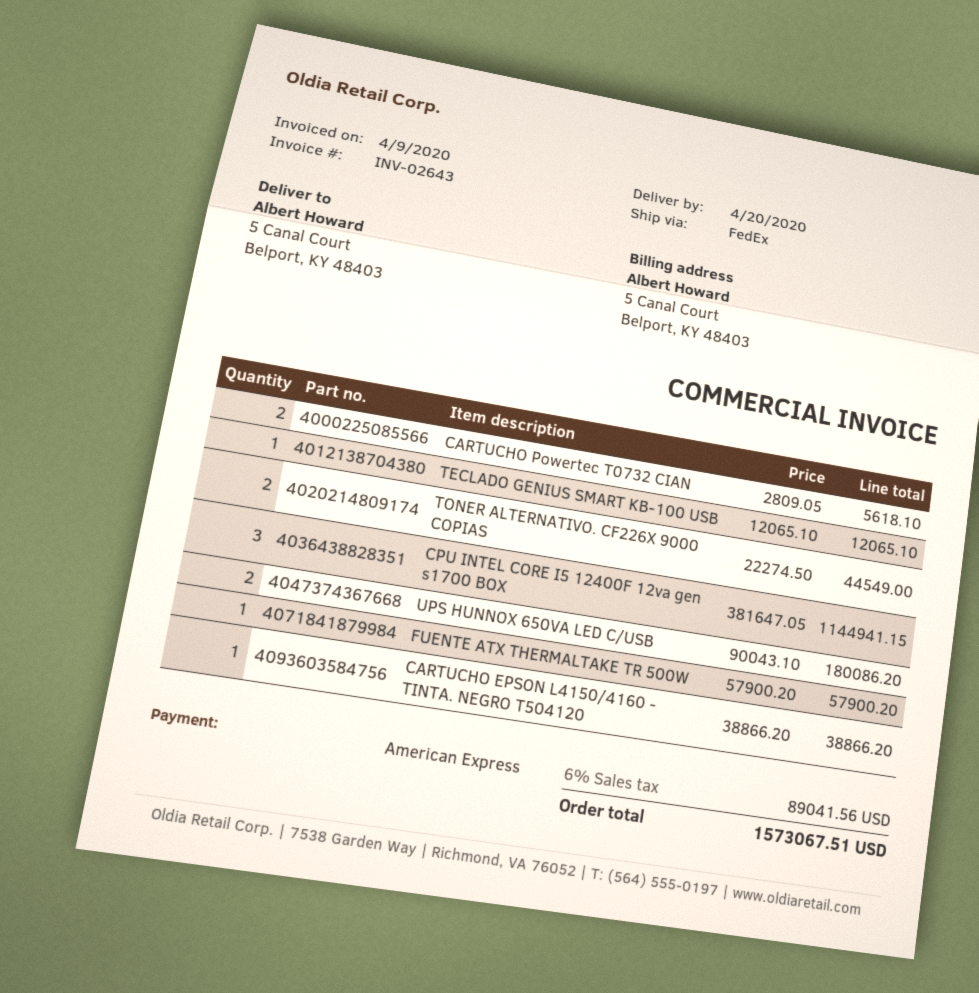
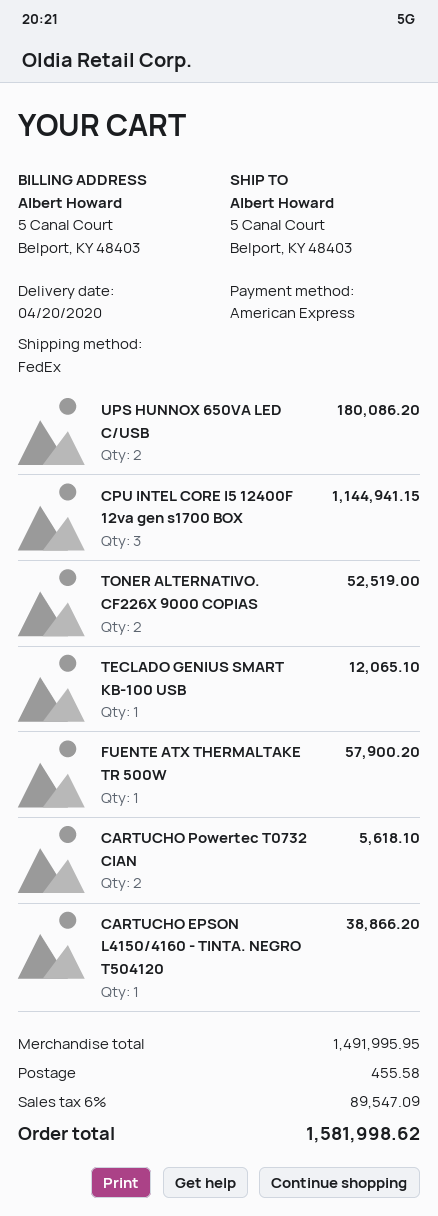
TONER ALTERNATIVO. CF226X 9000 COPIAS: 2 for 44549.00 -> 2 for 52519.00
shipping: none -> 455.58
tax: 6% = 89041.56 -> 6% = 89547.09
total: 1573067.51 -> 1581998.62

